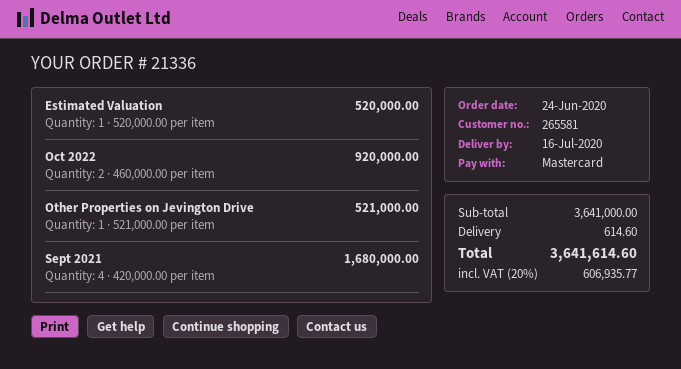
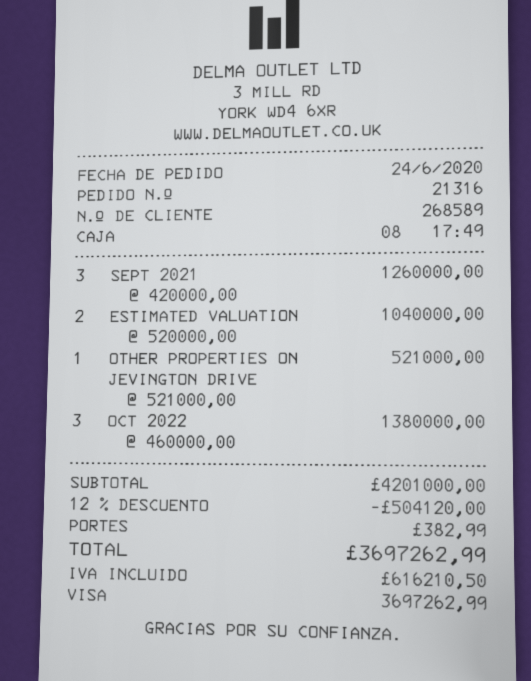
order number: 21336 -> 21316
customer number: 265581 -> 268589
payment method: Mastercard -> Visa
Estimated Valuation: 1 x 520000.00 = 520000.00 -> 2 x 520000.00 = 1040000.00
Oct 2022: 2 x 460000.00 = 920000.00 -> 3 x 460000.00 = 1380000.00
Sept 2021: 4 x 420000.00 = 1680000.00 -> 3 x 420000.00 = 1260000.00
subtotal: 3641000.00 -> 4201000.00
discount: none -> 12% = 504120.00
shipping: 614.60 -> 382.99
tax: 606935.77 -> 616210.50
total: 3641614.60 -> 3697262.99

